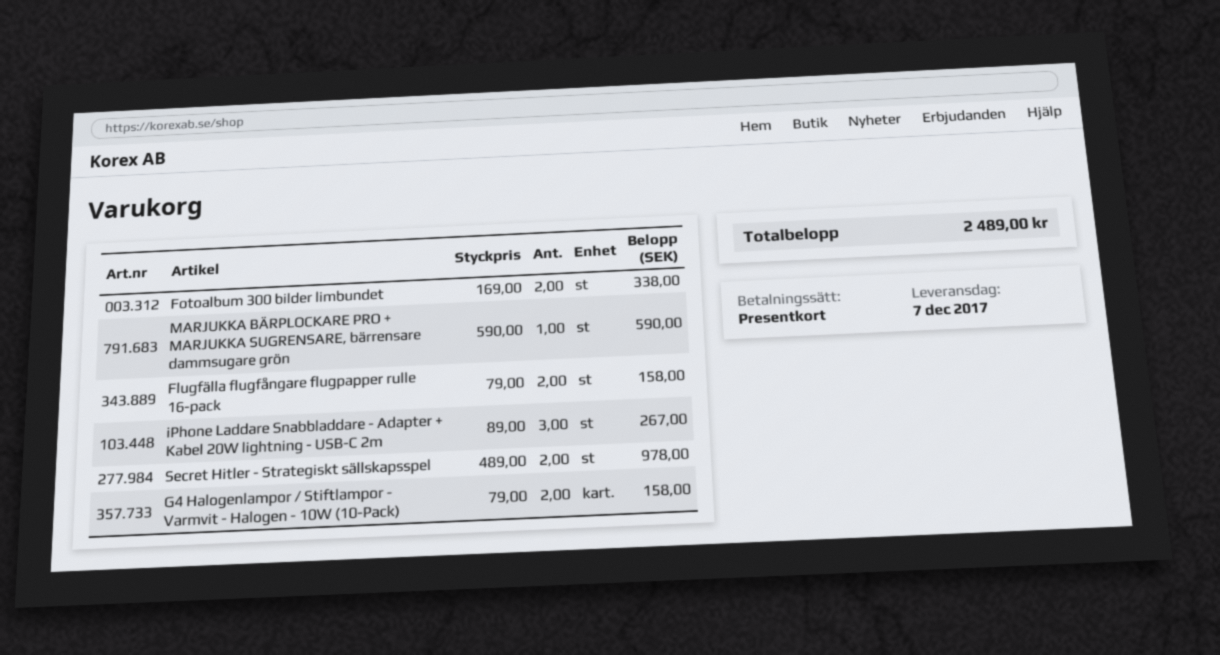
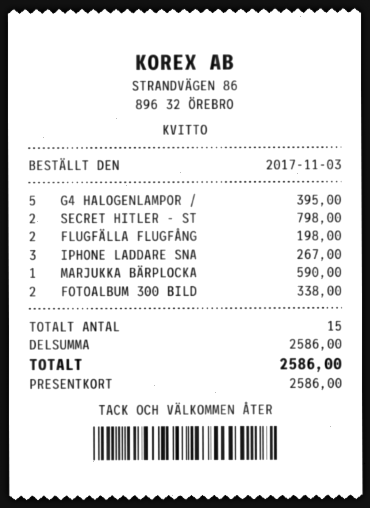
Flugfälla flugfångare flugpapper rulle 16-pack: 2 for 158.00 -> 2 for 198.00
Secret Hitler - Strategiskt sällskapsspel: 2 for 978.00 -> 2 for 798.00
G4 Halogenlampor / Stiftlampor - Varmvit - Halogen - 10W (10-Pack): 2 for 158.00 -> 5 for 395.00
total: 2489.00 -> 2586.00

